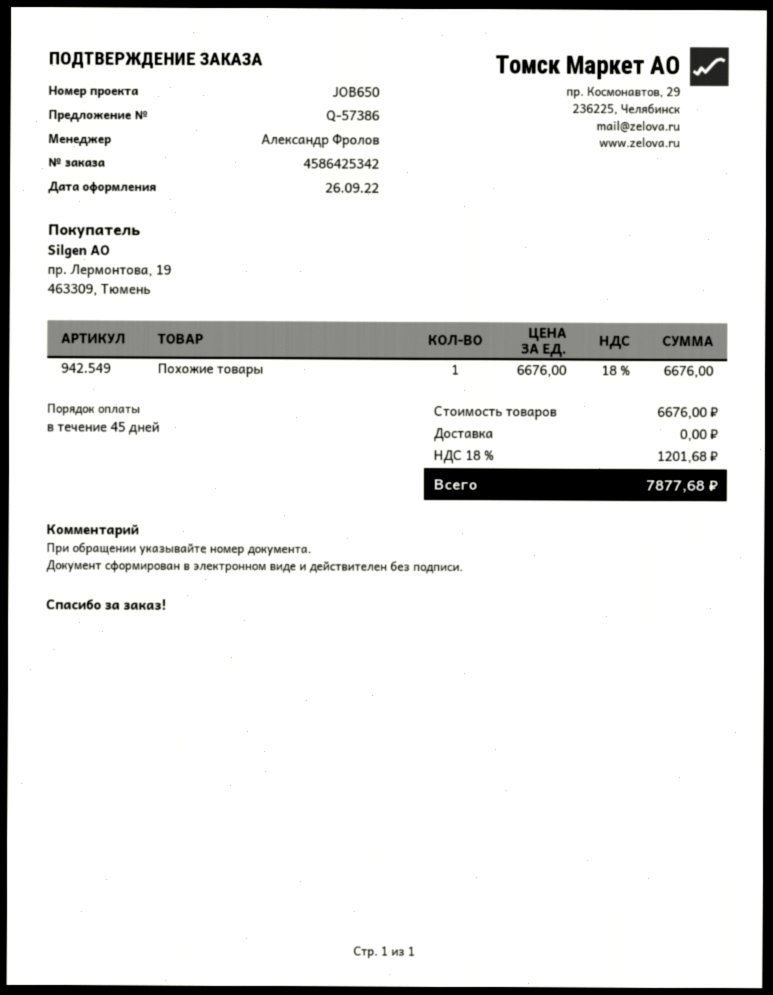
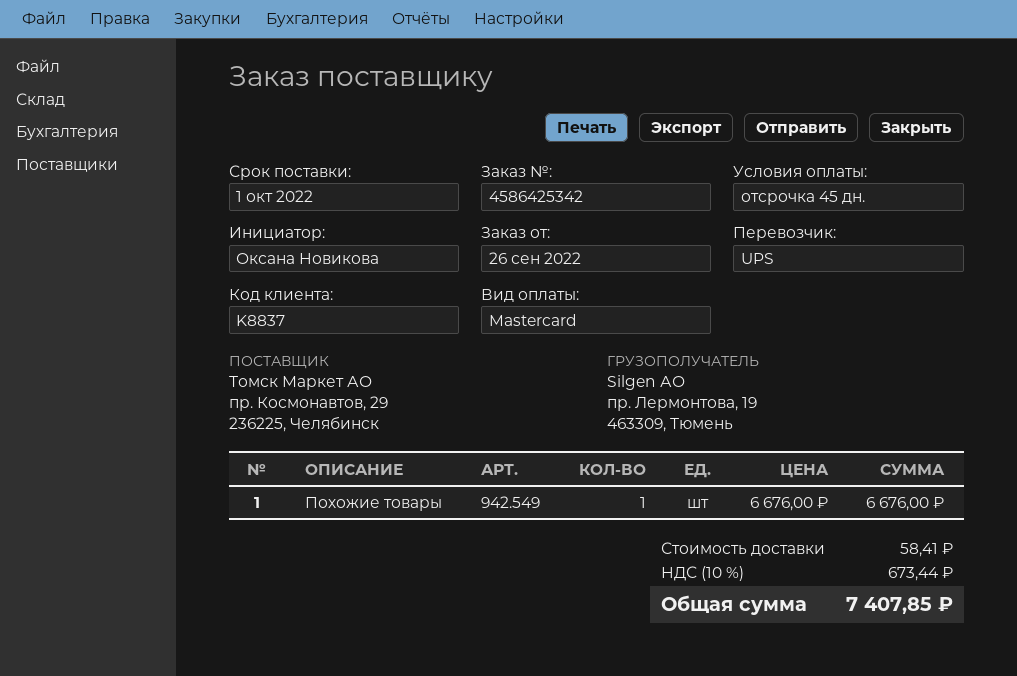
shipping: 0.00 -> 58.41
tax: 18% = 1201.68 -> 10% = 673.44
total: 7877.68 -> 7407.85

